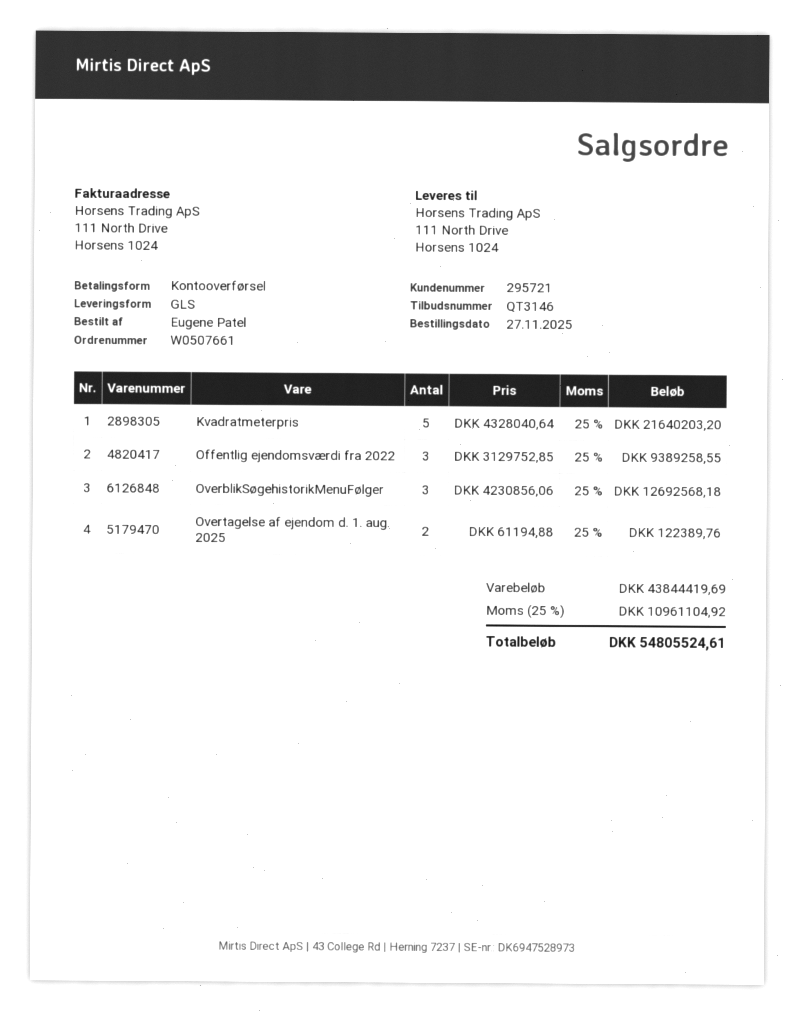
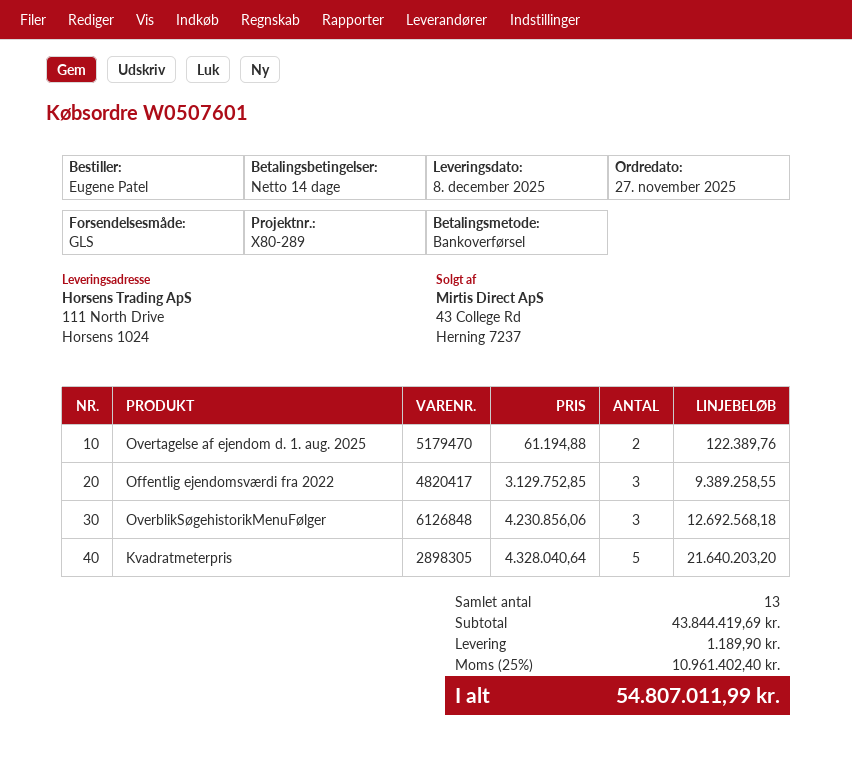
order number: W0507661 -> W0507601
shipping: none -> 1189.90
tax: 25% = 10961104.92 -> 25% = 10961402.40
total: 54805524.61 -> 54807011.99

